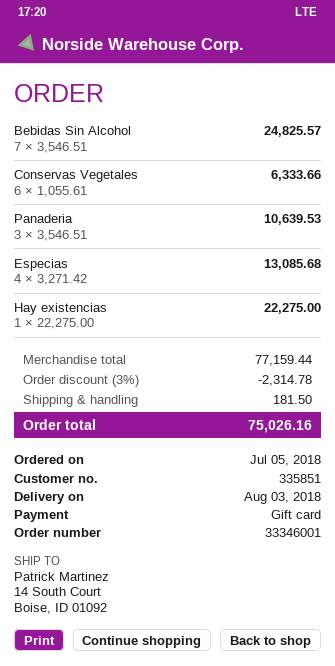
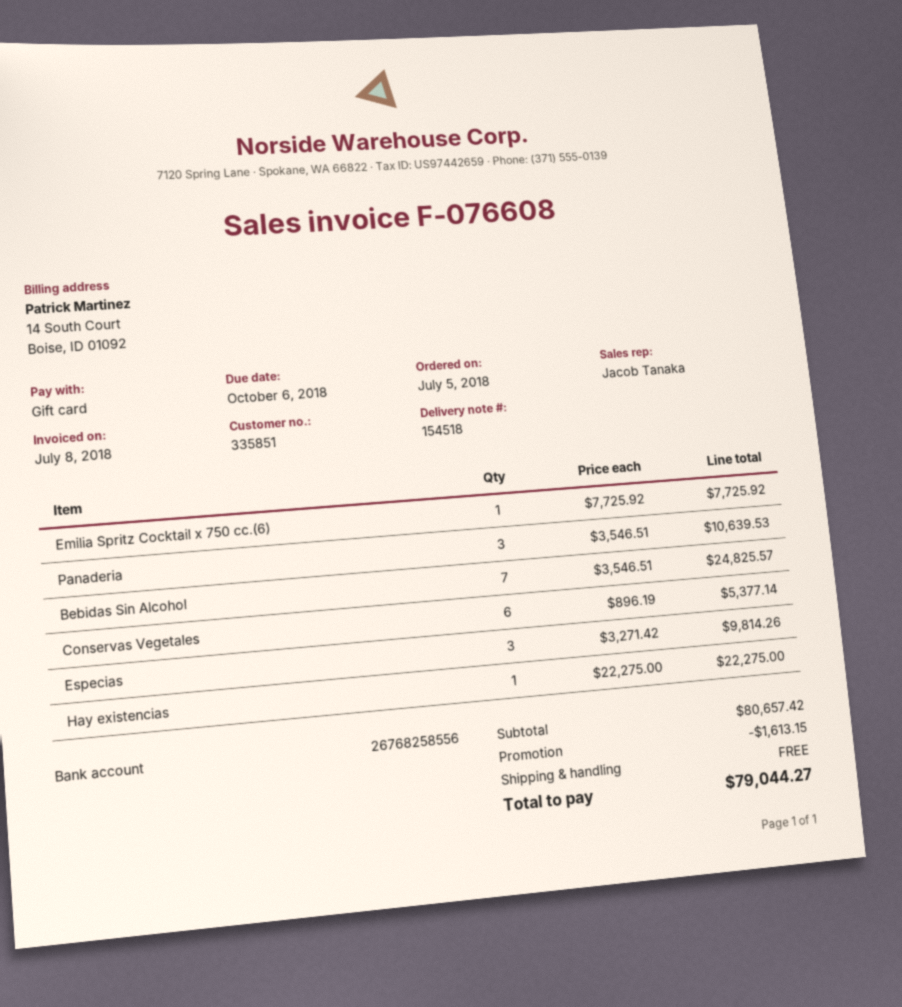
Conservas Vegetales: 6 x 1055.61 = 6333.66 -> 6 x 896.19 = 5377.14
Especias: 4 x 3271.42 = 13085.68 -> 3 x 3271.42 = 9814.26
Emilia Spritz Cocktail x 750 cc.(6): none -> 1 x 7725.92 = 7725.92
subtotal: 77159.44 -> 80657.42
discount: 2314.78 -> 1613.15
shipping: 181.50 -> 0.00
total: 75026.16 -> 79044.27

